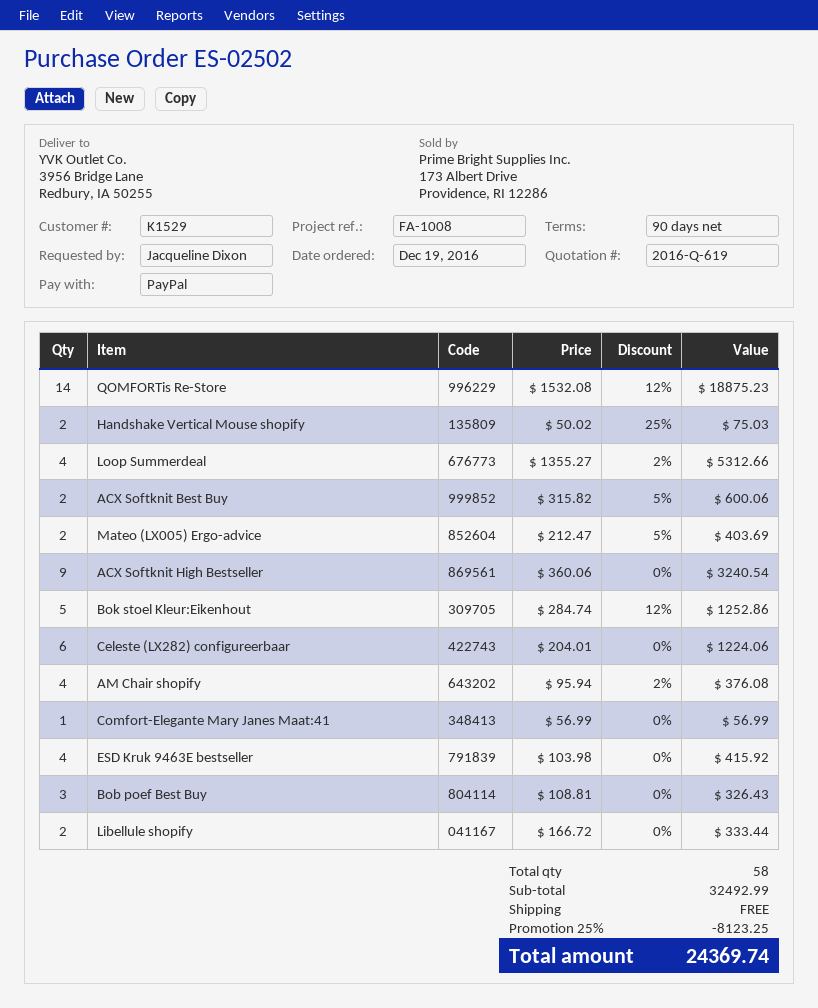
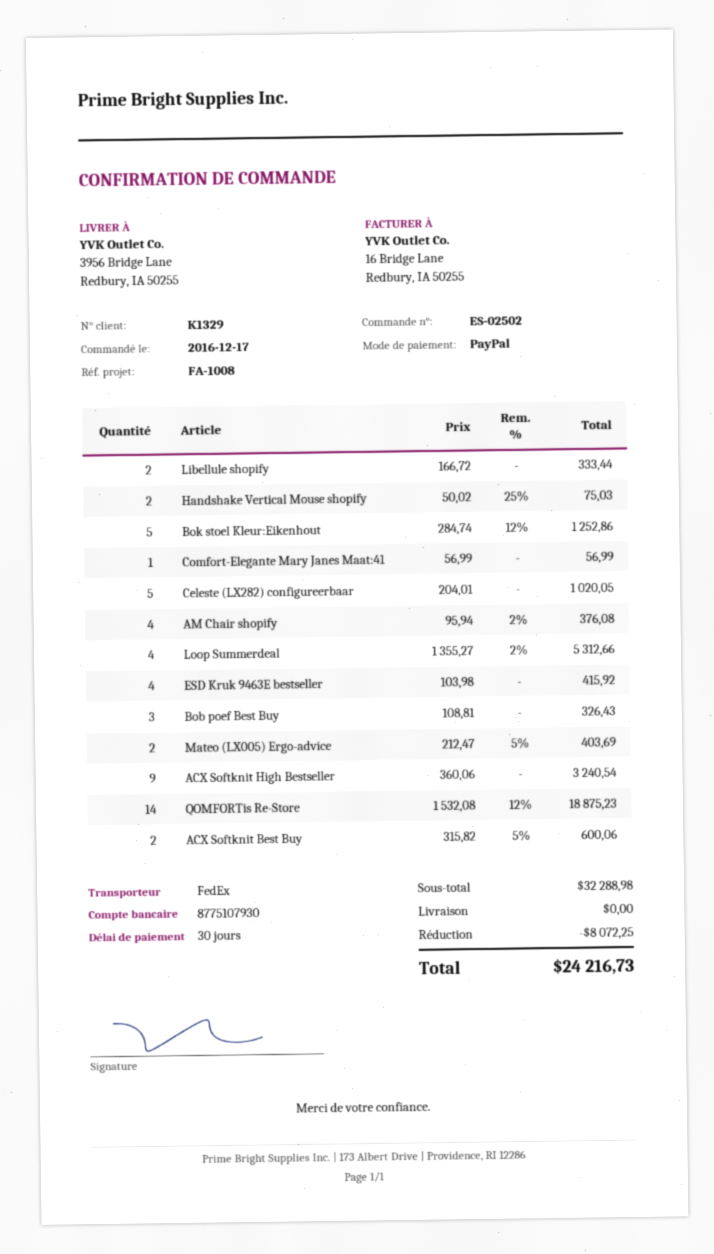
order date: 2016-12-19 -> 2016-12-17
payment terms: 90 days -> 30 days
customer number: K1529 -> K1329
Celeste (LX282) configureerbaar: 6 x 204.01 = 1224.06 -> 5 x 204.01 = 1020.05
subtotal: 32492.99 -> 32288.98
discount: 8123.25 -> 8072.25
total: 24369.74 -> 24216.73

